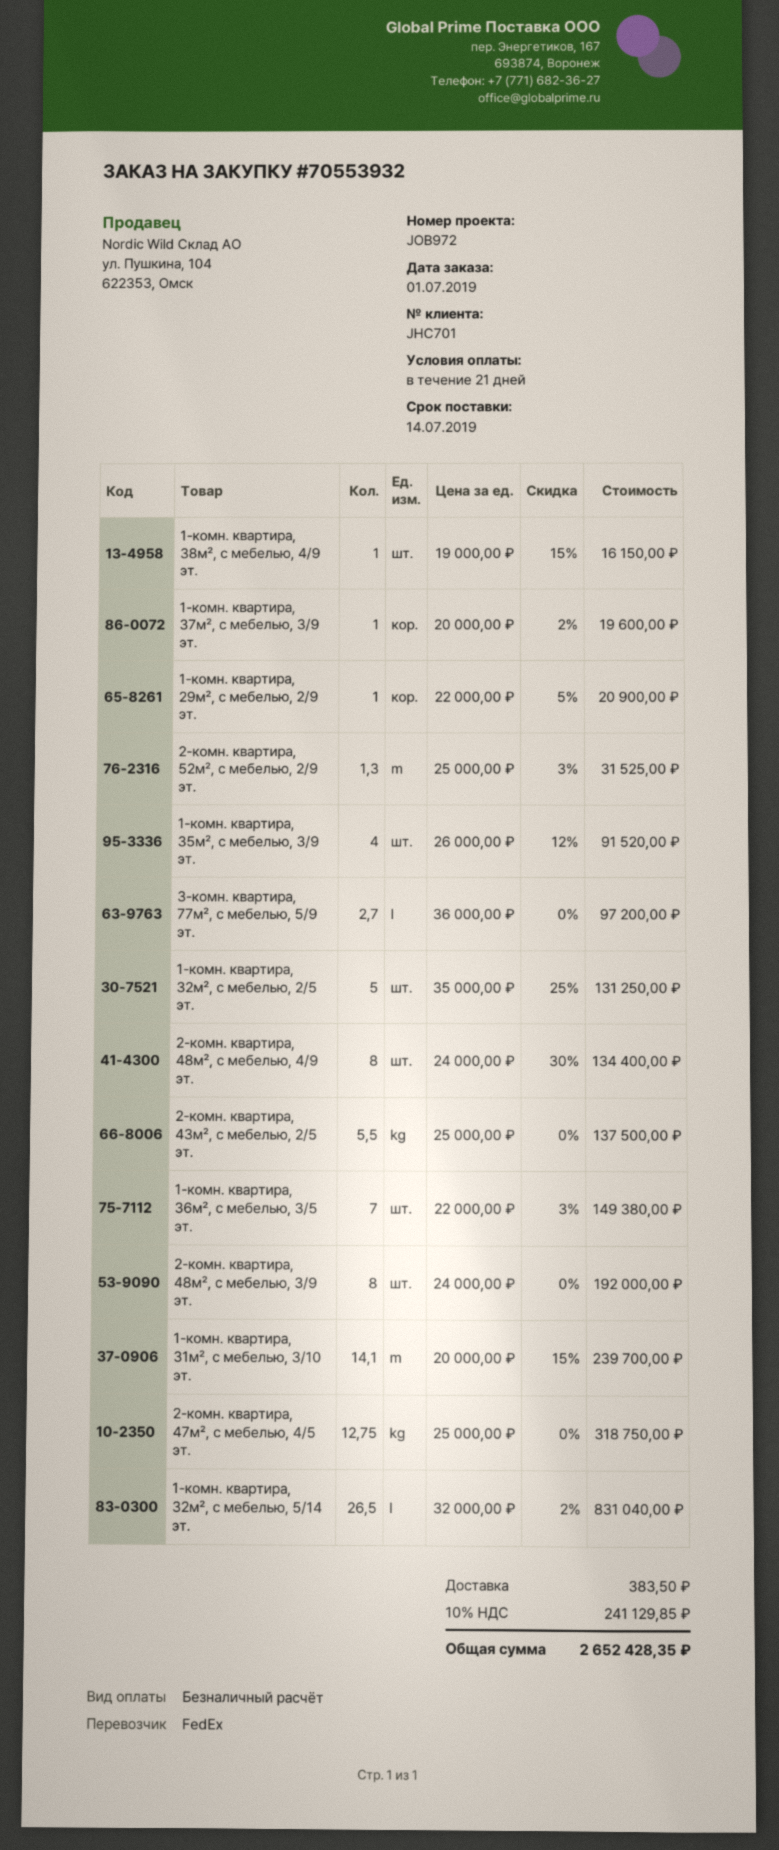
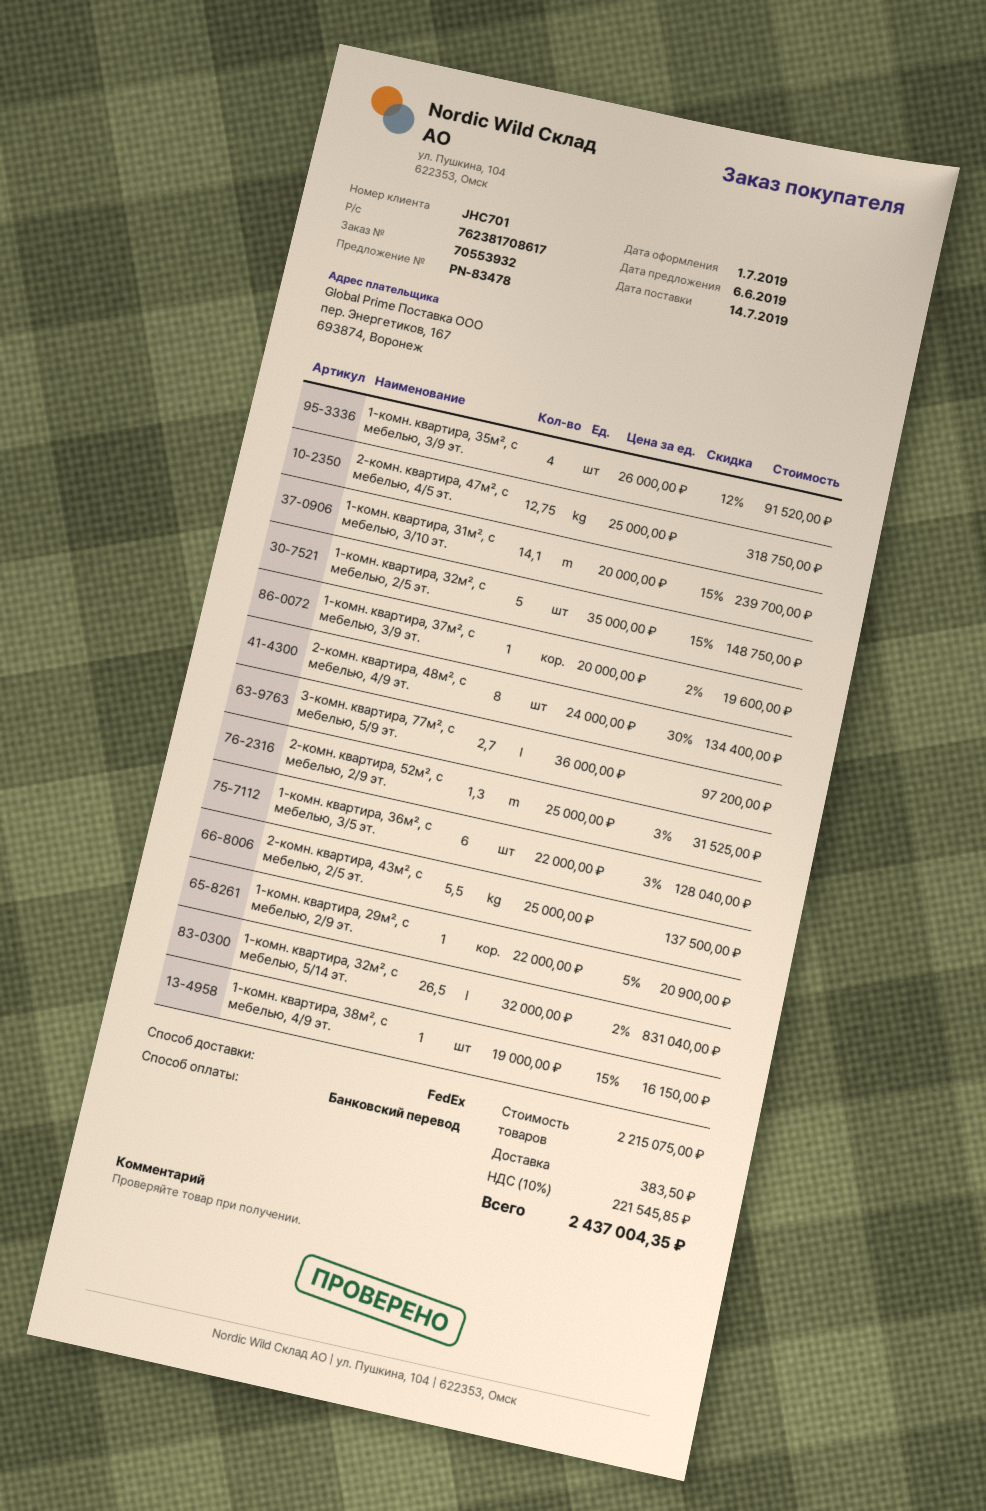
1-комн. квартира, 32м², с мебелью, 2/5 эт.: 5 x 35000.00 - 25% = 131250.00 -> 5 x 35000.00 - 15% = 148750.00
1-комн. квартира, 36м², с мебелью, 3/5 эт.: 7 x 22000.00 - 3% = 149380.00 -> 6 x 22000.00 - 3% = 128040.00
2-комн. квартира, 48м², с мебелью, 3/9 эт.: 8 x 24000.00 = 192000.00 -> none
tax: 10% = 241129.85 -> 10% = 221545.85
total: 2652428.35 -> 2437004.35

